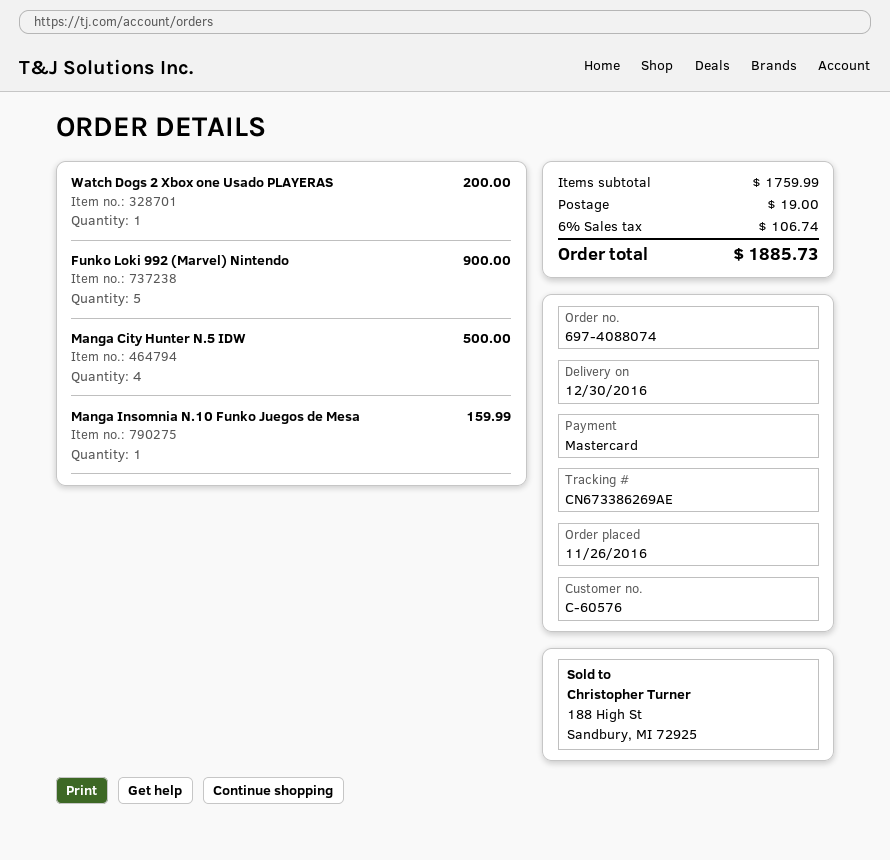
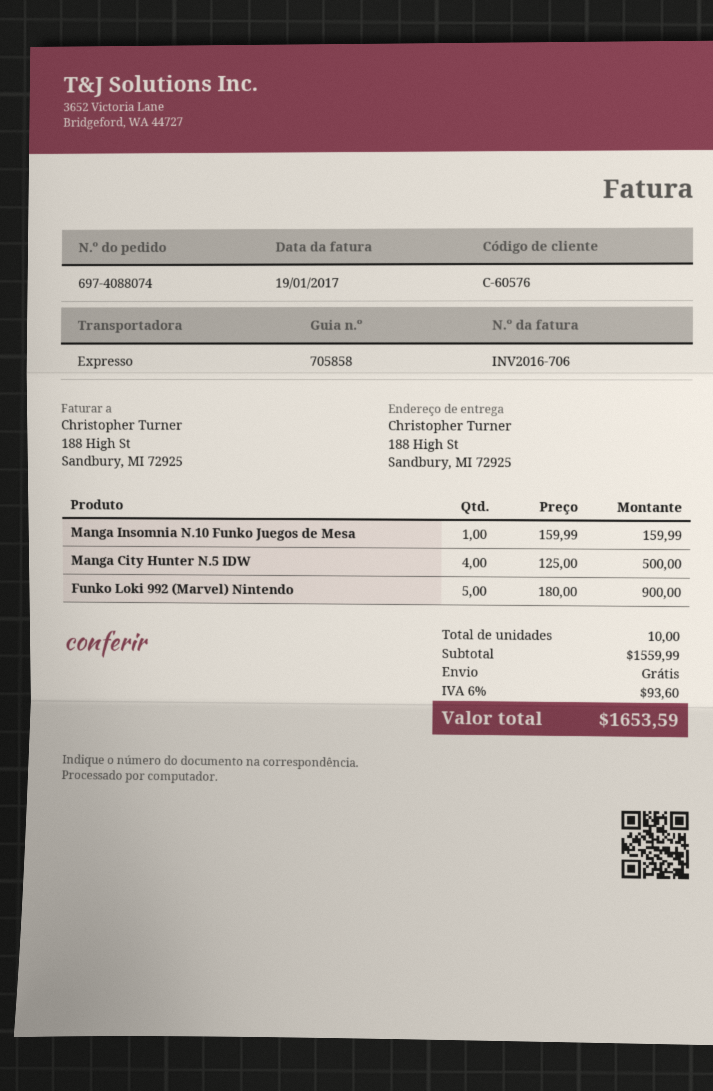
Watch Dogs 2 Xbox one Usado PLAYERAS: 1 for 200.00 -> none
subtotal: 1759.99 -> 1559.99
shipping: 19.00 -> 0.00
tax: 6% = 106.74 -> 6% = 93.60
total: 1885.73 -> 1653.59

